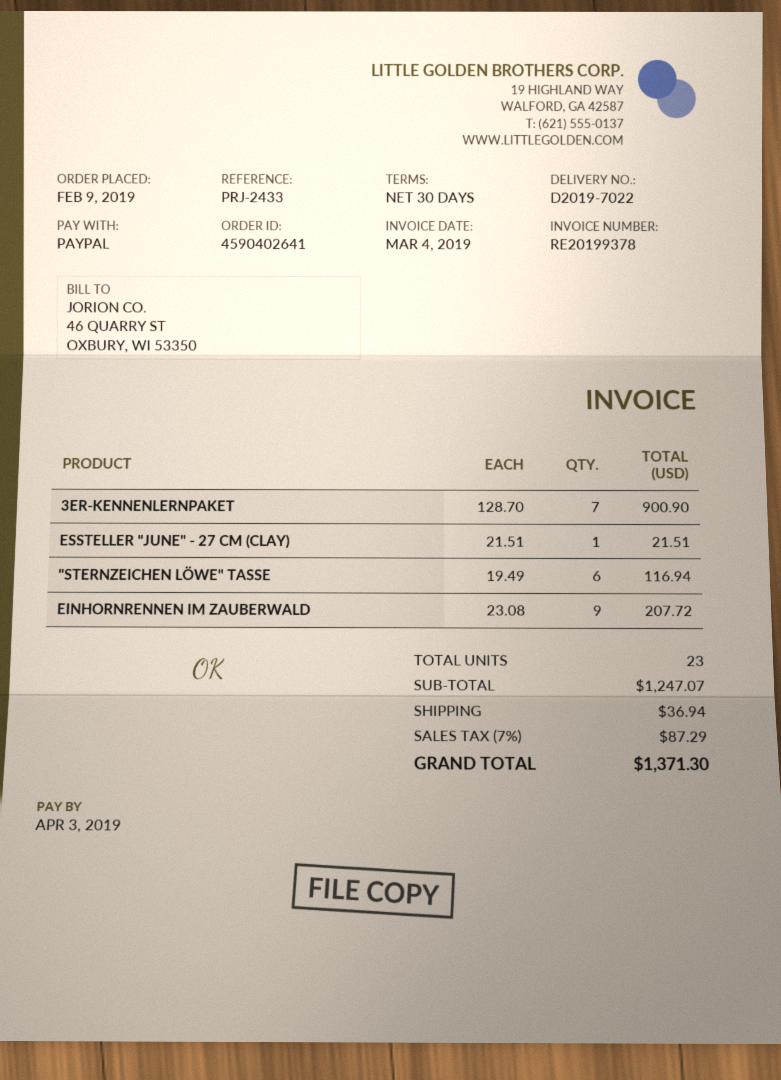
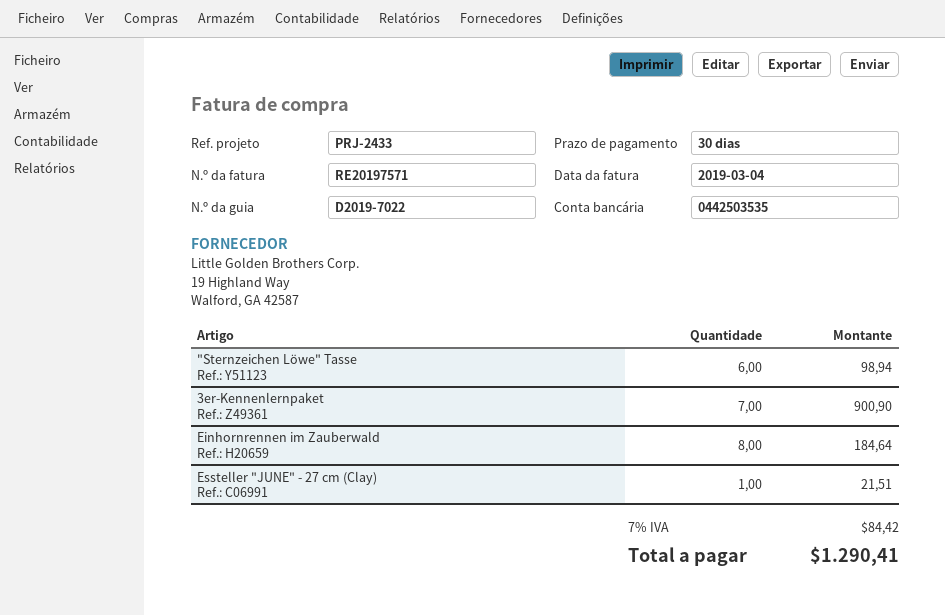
invoice number: RE20199378 -> RE20197571
"STERNZEICHEN LÖWE" TASSE: 6 for 116.94 -> 6 for 98.94
EINHORNRENNEN IM ZAUBERWALD: 9 for 207.72 -> 8 for 184.64
shipping: 36.94 -> none
tax: 7% = 87.29 -> 7% = 84.42
total: 1371.30 -> 1290.41

